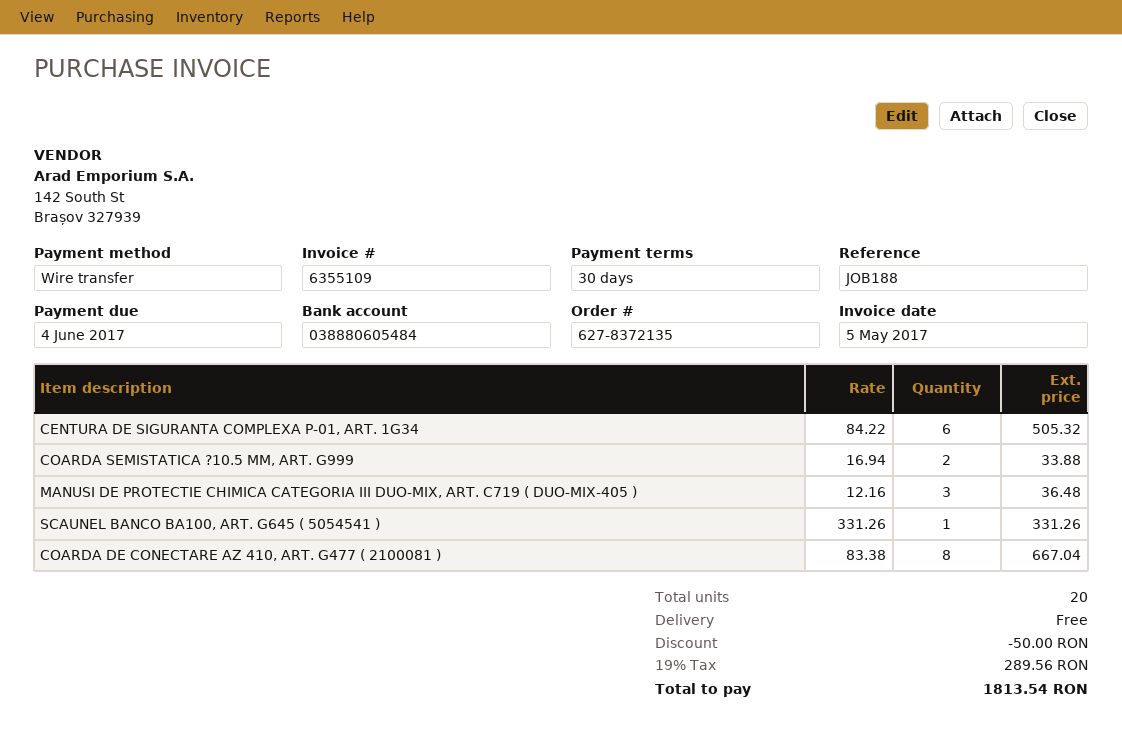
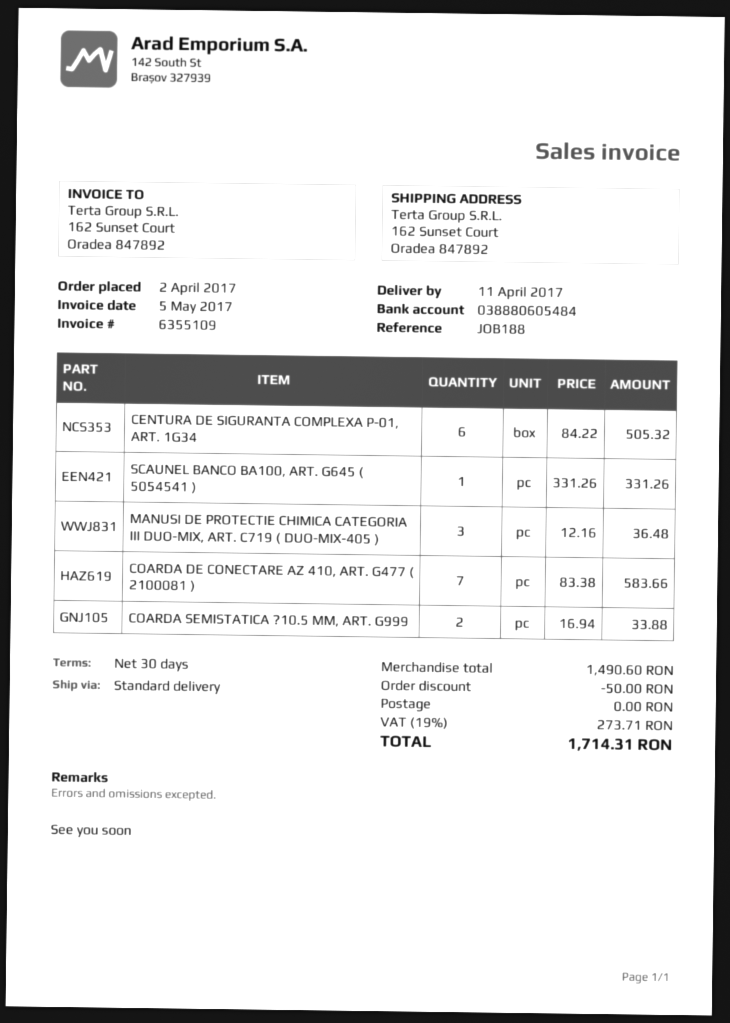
COARDA DE CONECTARE AZ 410, ART. G477 ( 2100081 ): 8 x 83.38 = 667.04 -> 7 x 83.38 = 583.66
tax: 19% = 289.56 -> 19% = 273.71
total: 1813.54 -> 1714.31

